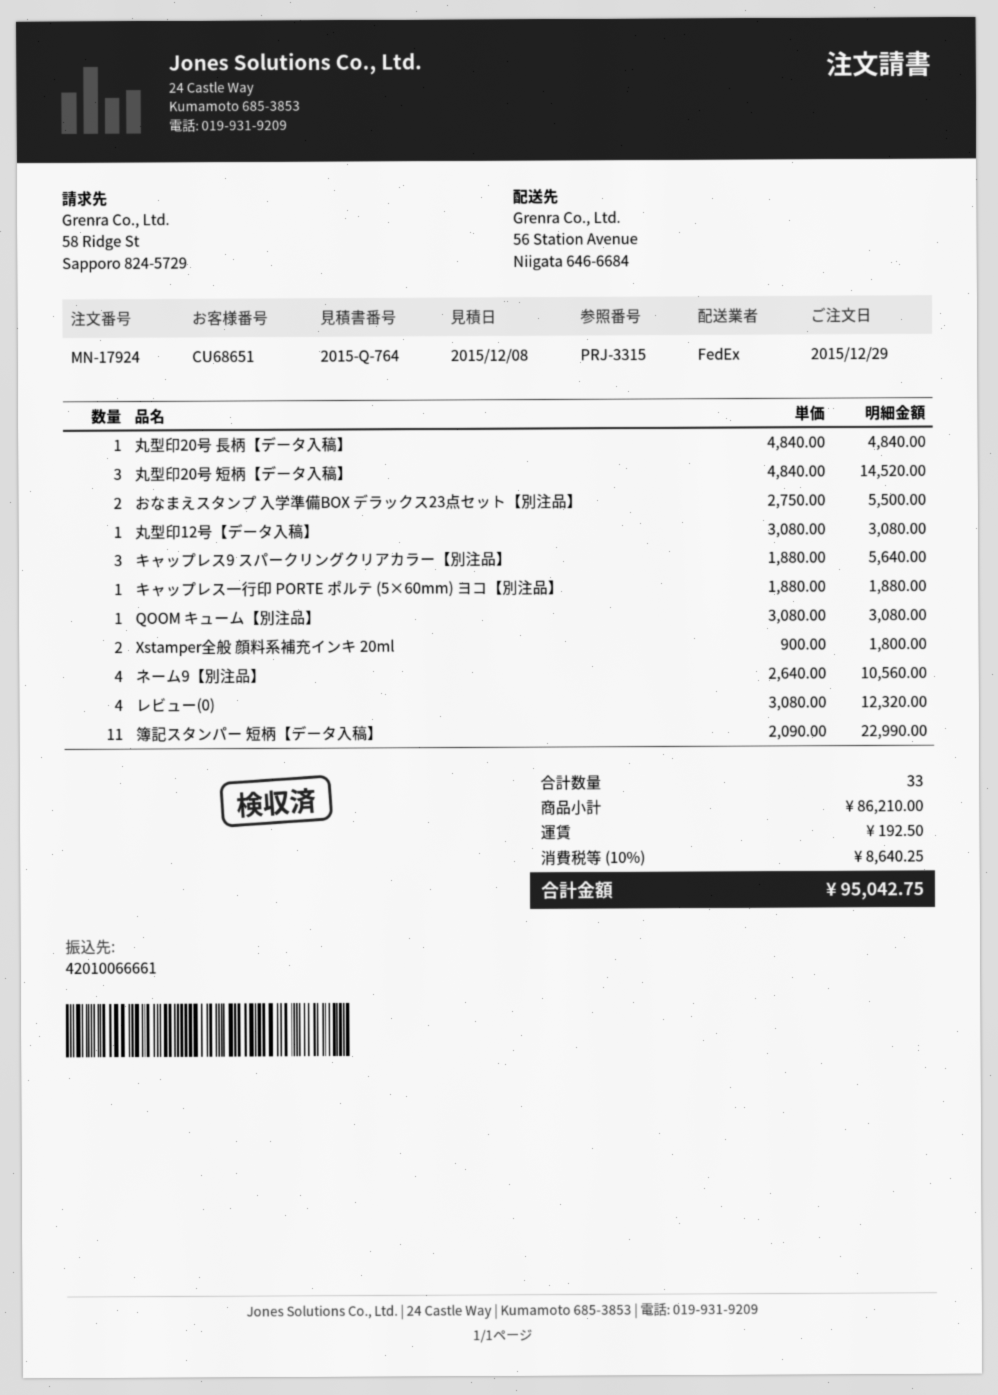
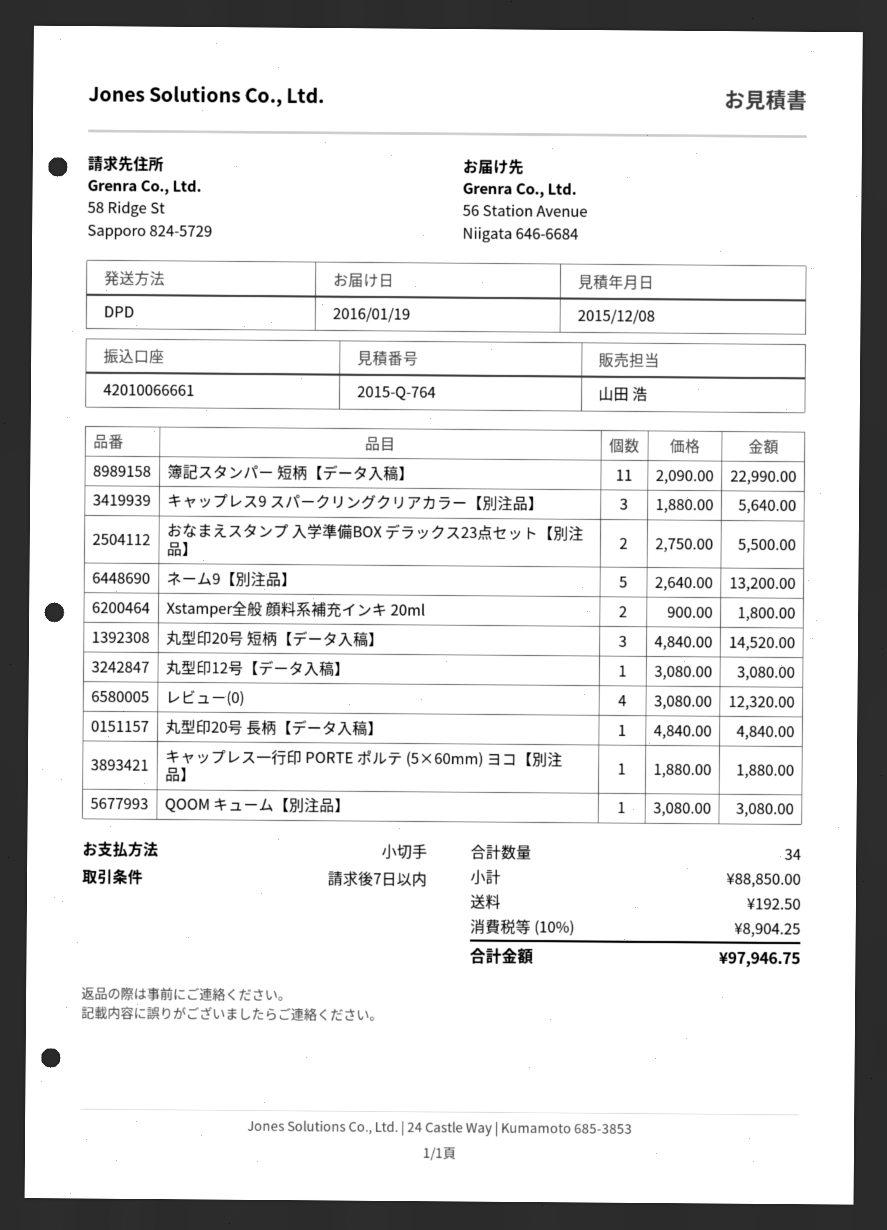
shipping method: FedEx -> DPD
ネーム9【別注品】: 4 x 2640.00 = 10560.00 -> 5 x 2640.00 = 13200.00
total quantity: 33 -> 34
subtotal: 86210.00 -> 88850.00
tax: 10% = 8640.25 -> 10% = 8904.25
total: 95042.75 -> 97946.75

